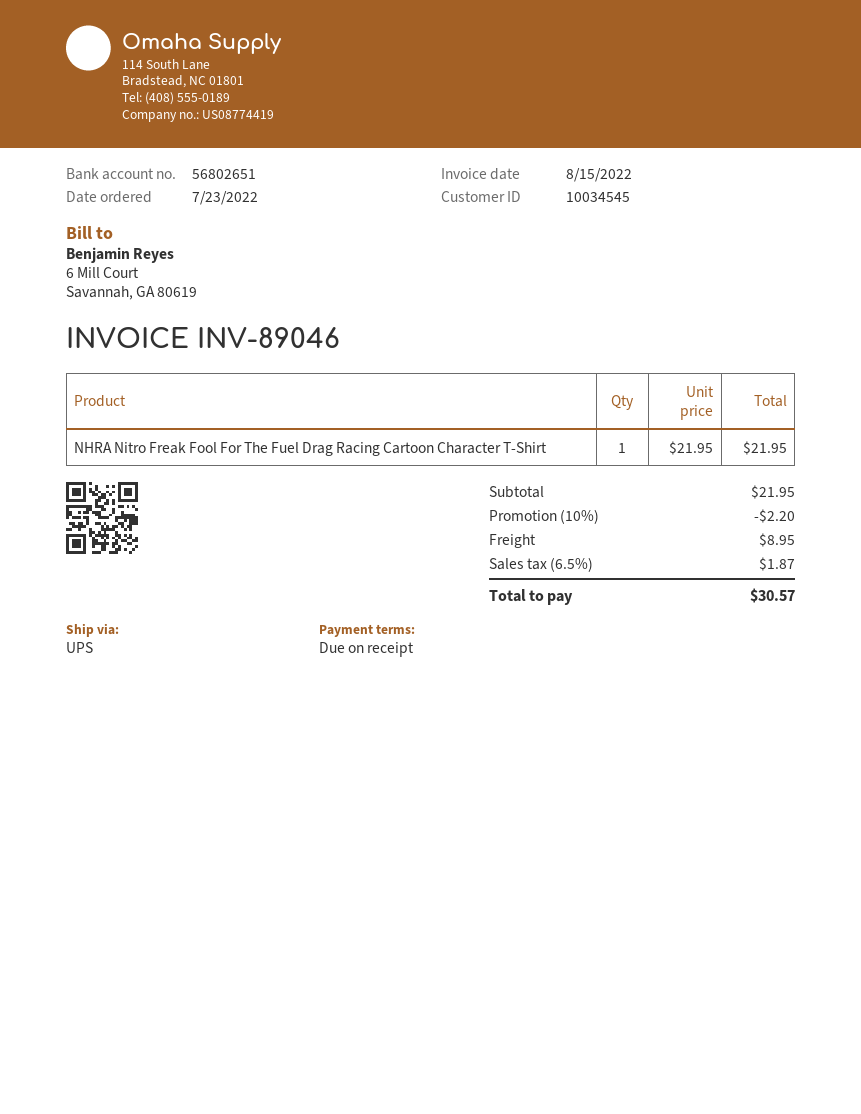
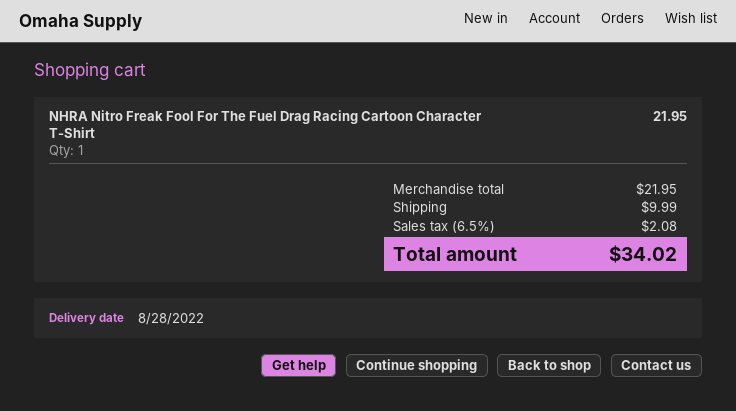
discount: 10% = 2.20 -> none
shipping: 8.95 -> 9.99
tax: 6.5% = 1.87 -> 6.5% = 2.08
total: 30.57 -> 34.02

